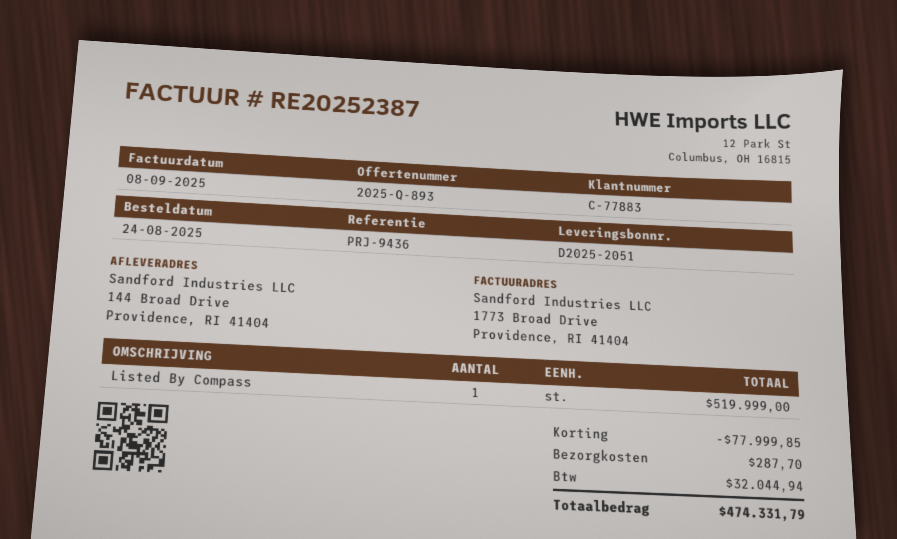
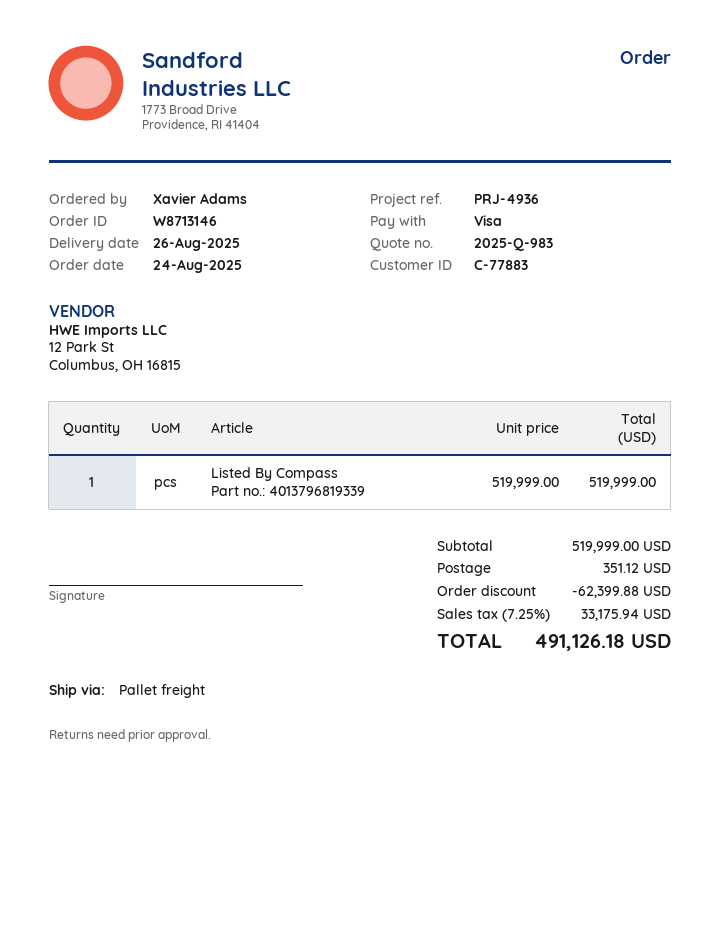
quote number: 2025-Q-893 -> 2025-Q-983
reference: PRJ-9436 -> PRJ-4936
discount: 77999.85 -> 62399.88
shipping: 287.70 -> 351.12
tax: 32044.94 -> 33175.94
total: 474331.79 -> 491126.18

